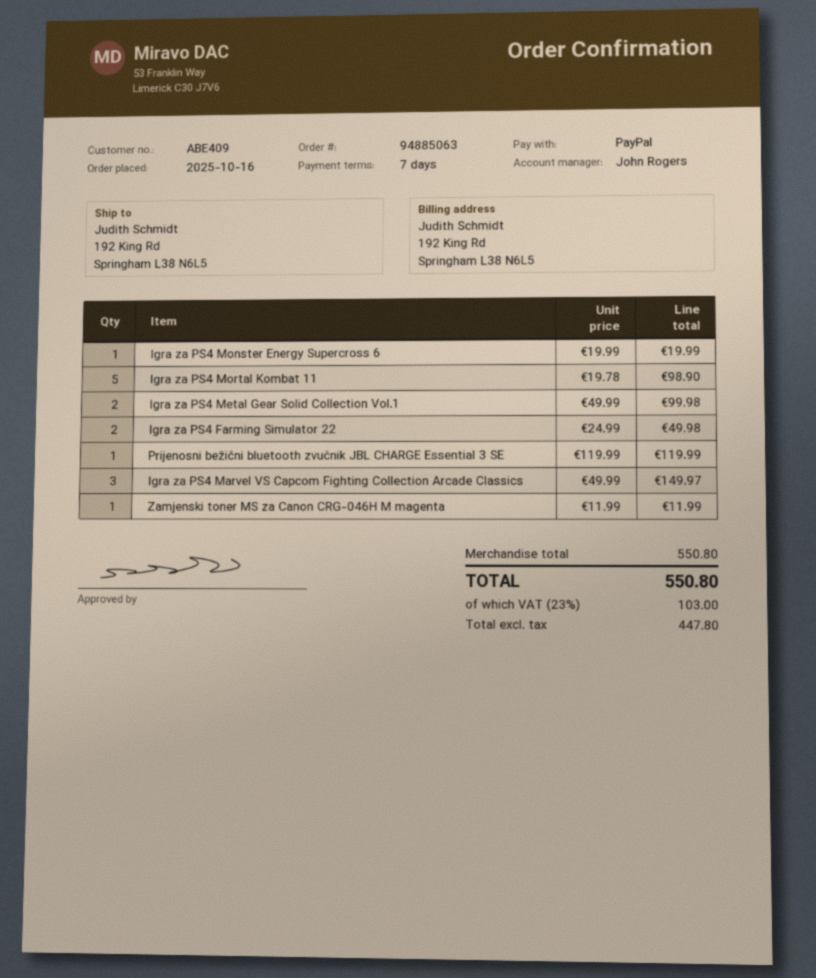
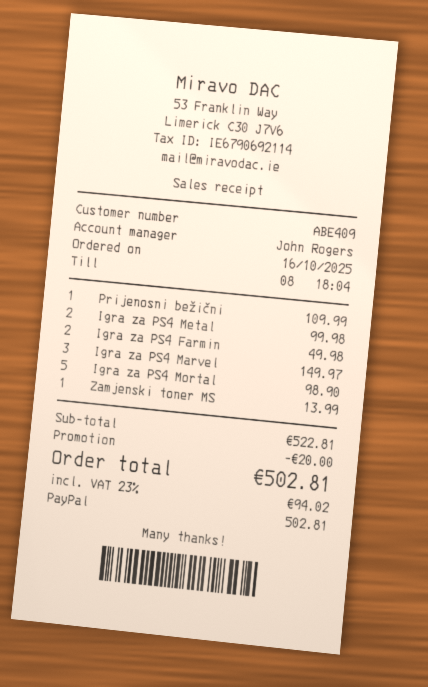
Igra za PS4 Monster Energy Supercross 6: 1 for 19.99 -> none
Prijenosni bežični bluetooth zvučnik JBL CHARGE Essential 3 SE: 1 for 119.99 -> 1 for 109.99
Zamjenski toner MS za Canon CRG-046H M magenta: 1 for 11.99 -> 1 for 13.99
subtotal: 550.80 -> 522.81
discount: none -> 20.00
tax: 23% = 103.00 -> 23% = 94.02
total: 550.80 -> 502.81

